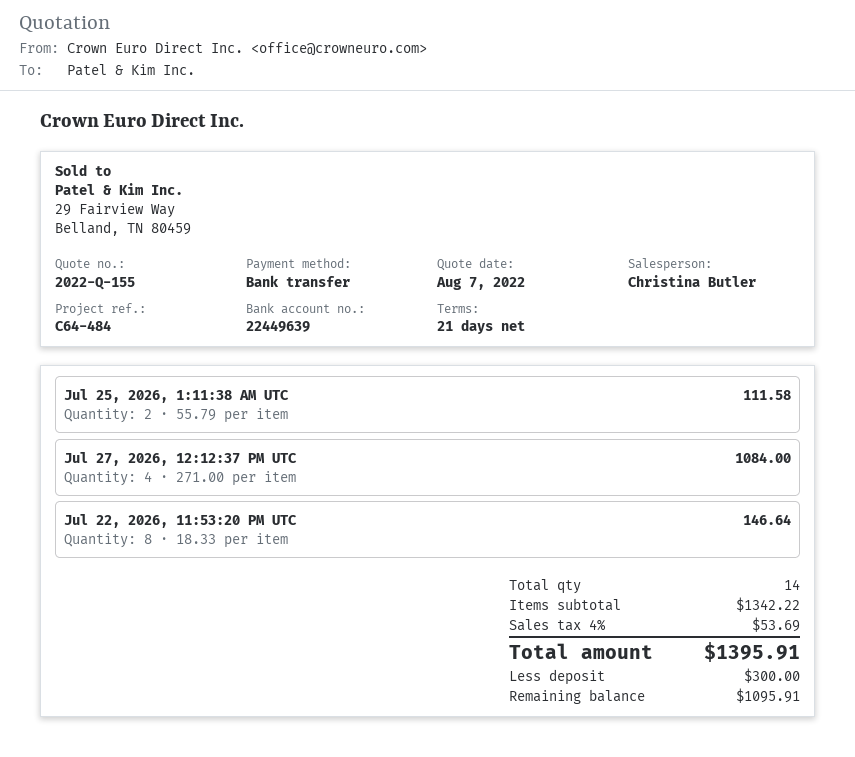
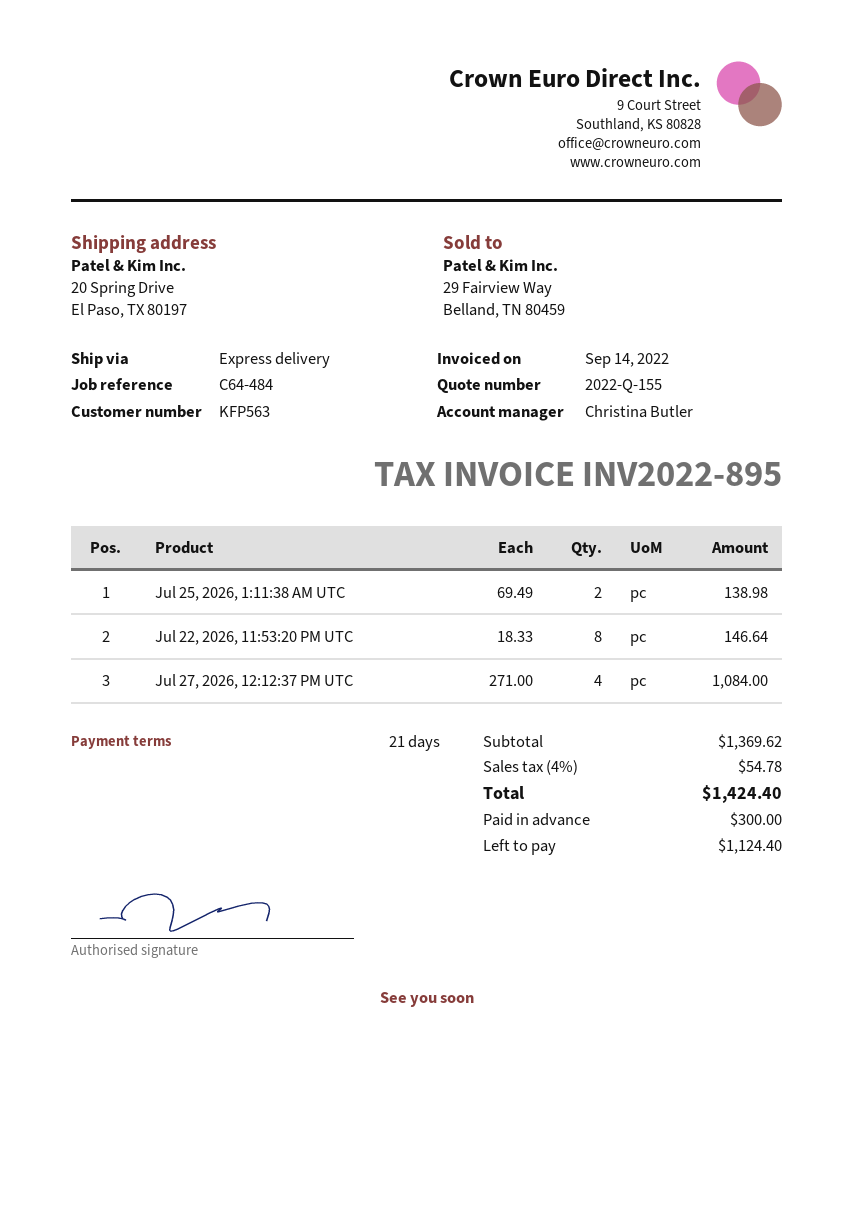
Jul 25, 2026, 1:11:38 AM UTC: 2 x 55.79 = 111.58 -> 2 x 69.49 = 138.98
subtotal: 1342.22 -> 1369.62
tax: 4% = 53.69 -> 4% = 54.78
total: 1395.91 -> 1424.40
balance: 1095.91 -> 1124.40

